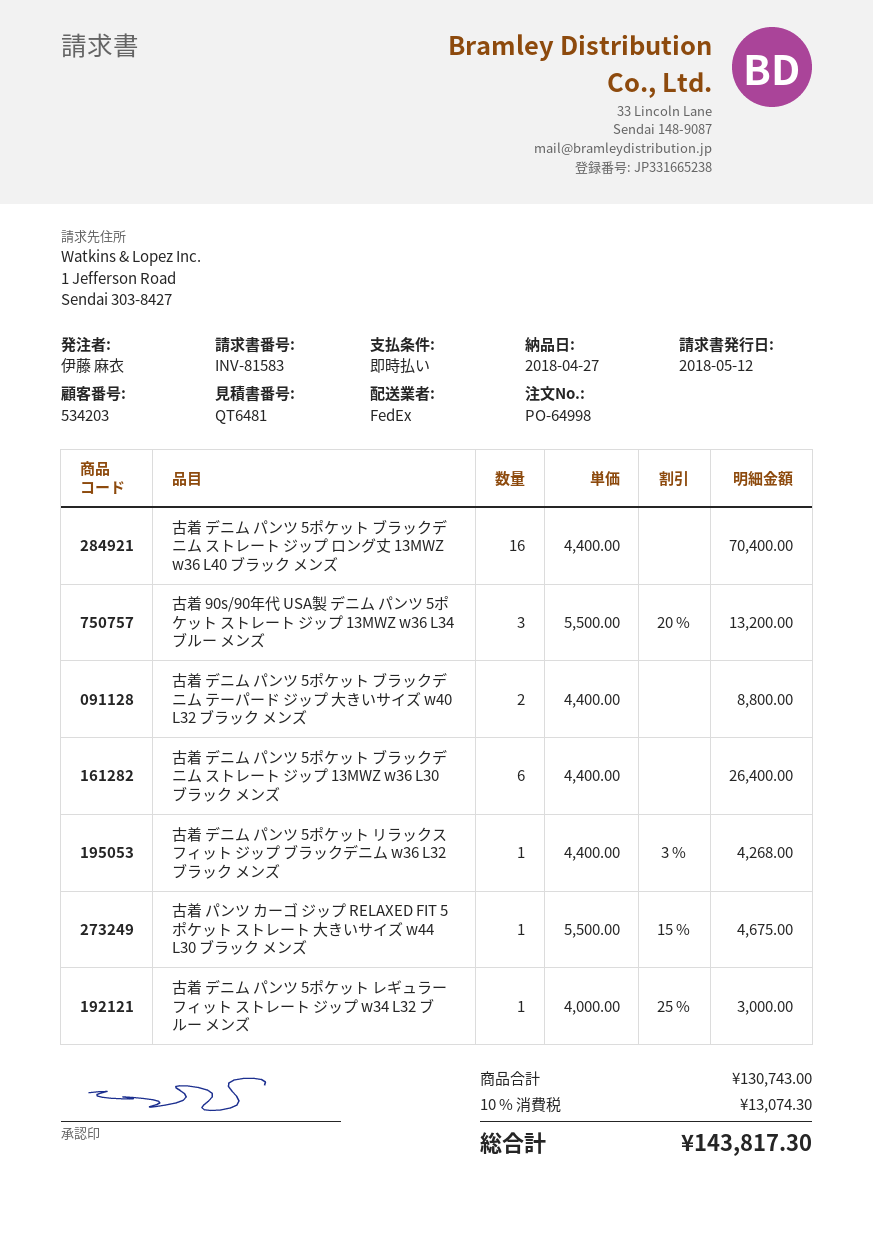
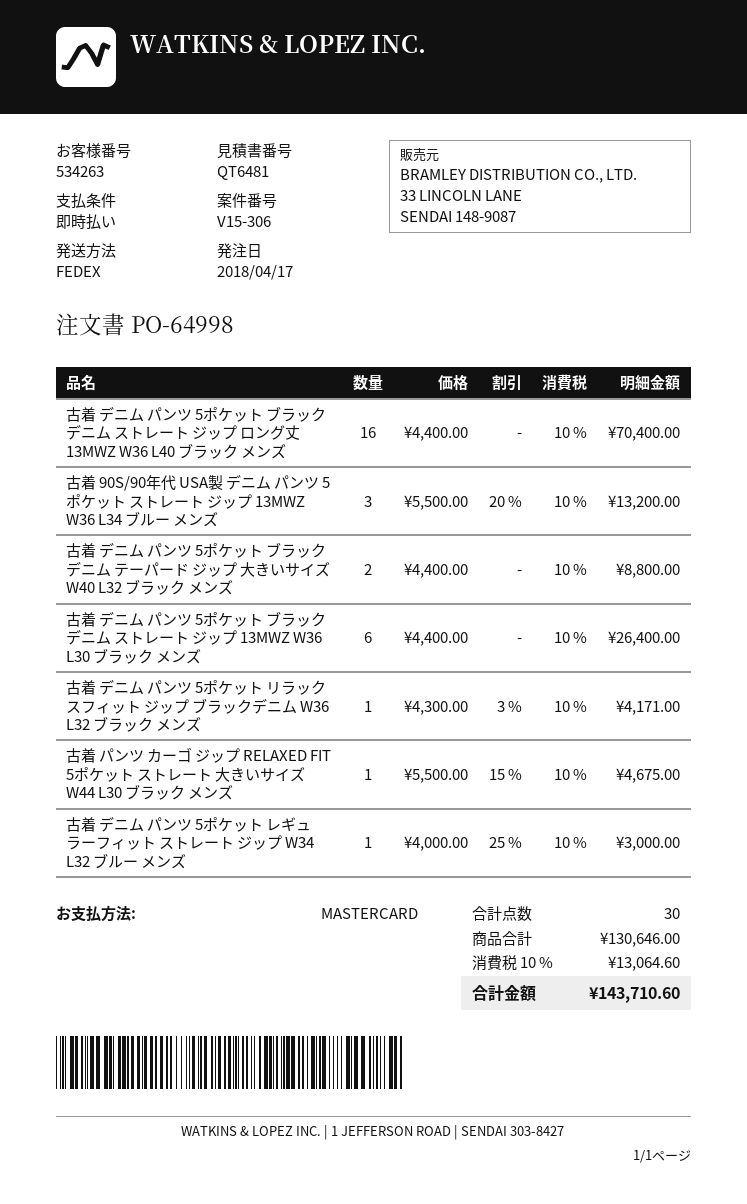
customer number: 534203 -> 534263
古着 デニム パンツ 5ポケット リラックスフィット ジップ ブラックデニム w36 L32 ブラック メンズ: 1 x 4400.00 - 3% = 4268.00 -> 1 x 4300.00 - 3% = 4171.00
subtotal: 130743.00 -> 130646.00
tax: 10% = 13074.30 -> 10% = 13064.60
total: 143817.30 -> 143710.60

